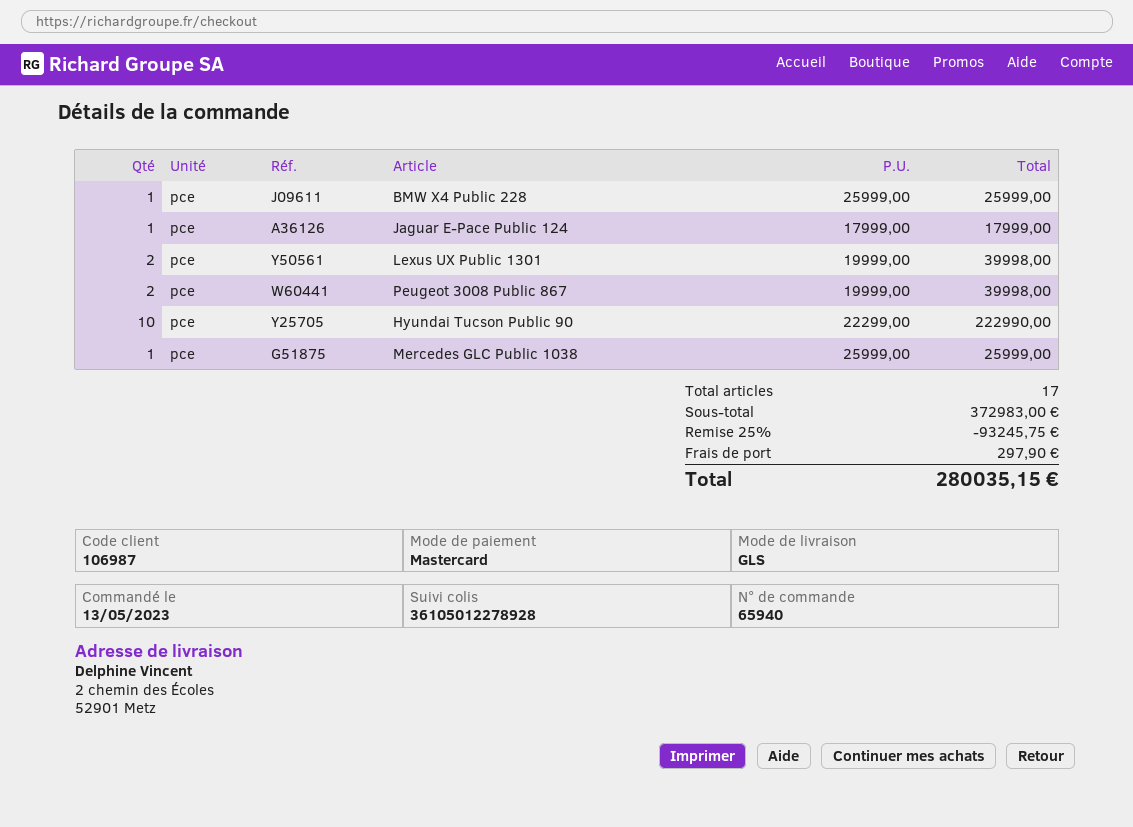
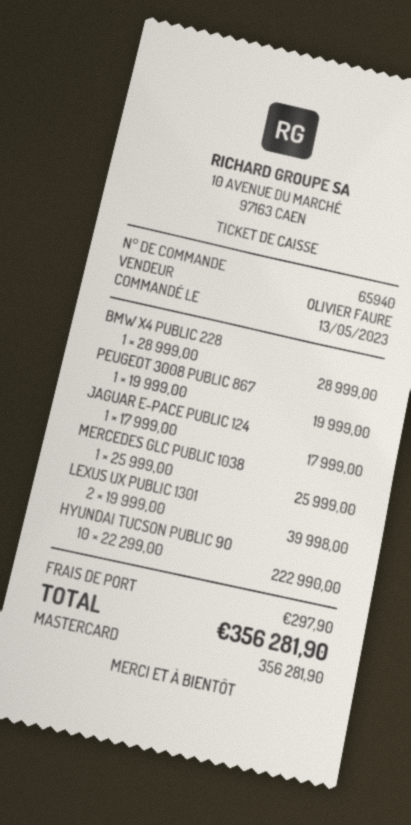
BMW X4 Public 228: 1 x 25999.00 = 25999.00 -> 1 x 28999.00 = 28999.00
Peugeot 3008 Public 867: 2 x 19999.00 = 39998.00 -> 1 x 19999.00 = 19999.00
discount: 25% = 93245.75 -> none
total: 280035.15 -> 356281.90

